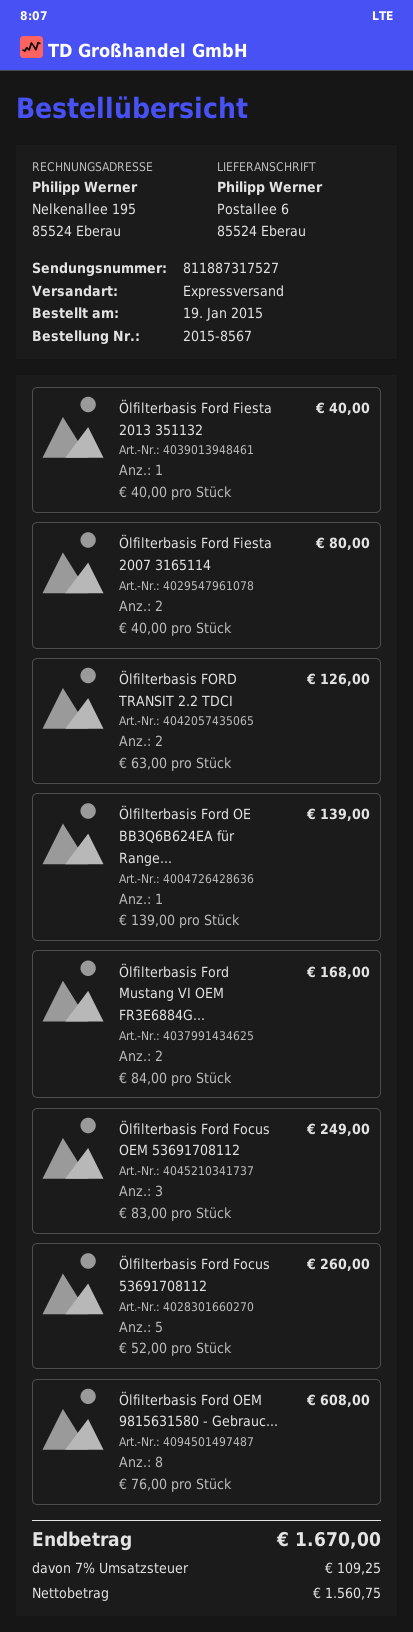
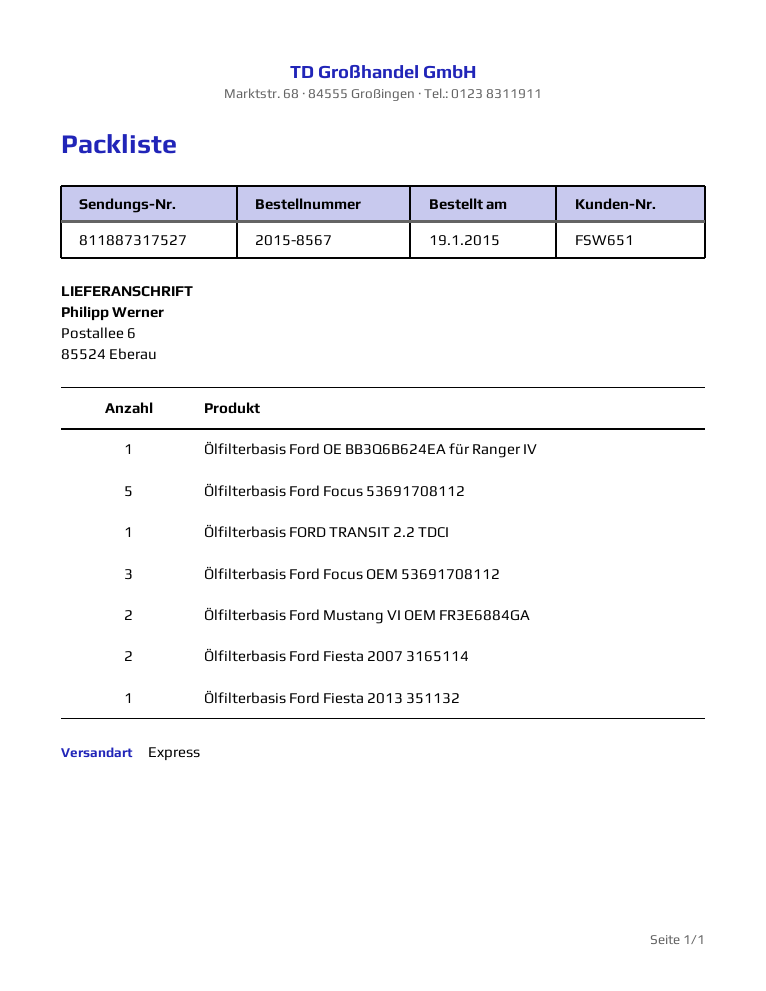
Ölfilterbasis FORD TRANSIT 2.2 TDCI: 2 -> 1
Ölfilterbasis Ford OEM 9815631580 - Gebrauc...: 8 -> none

